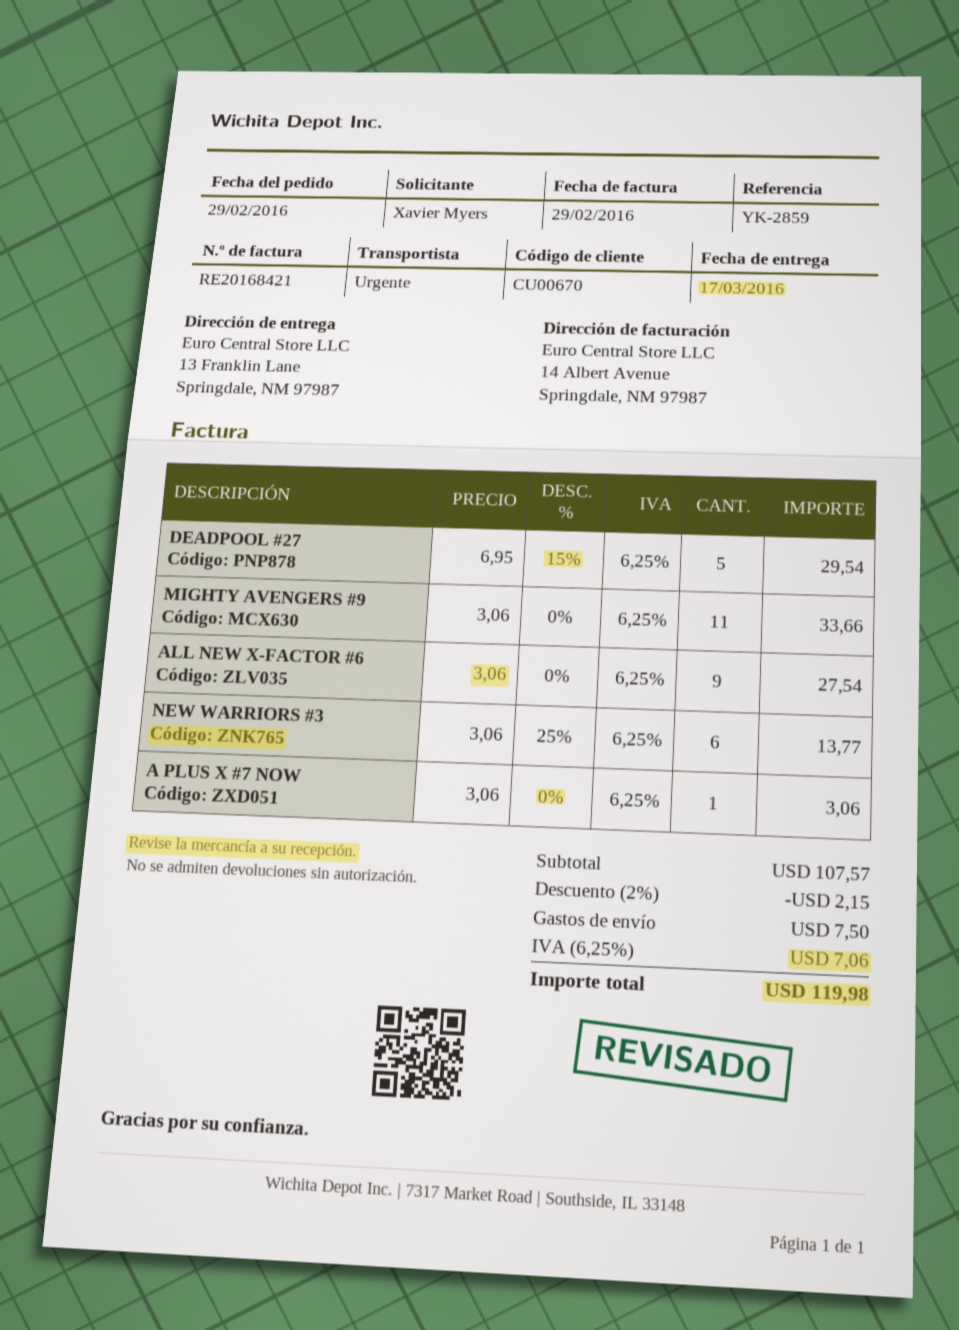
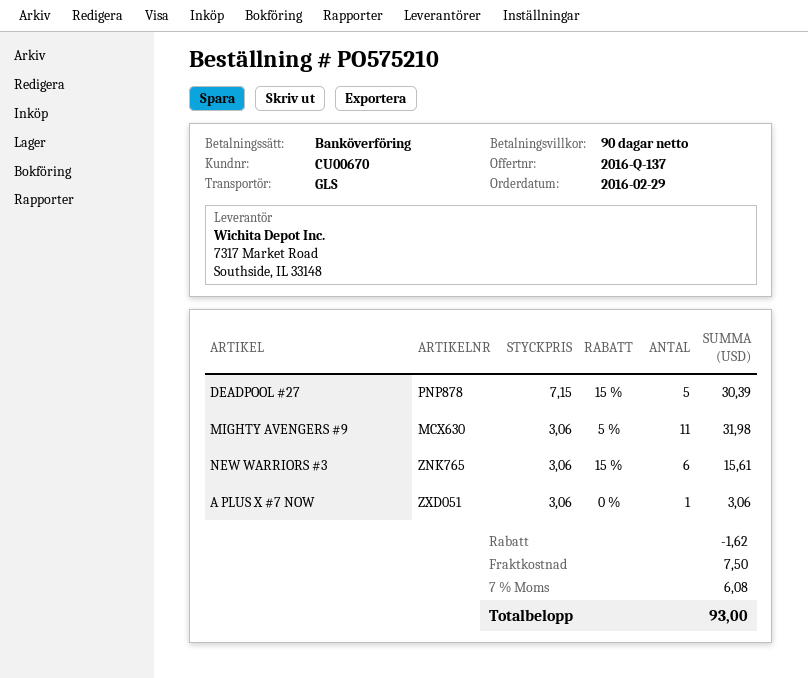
shipping method: express -> GLS
DEADPOOL #27: 5 x 6.95 - 15% = 29.54 -> 5 x 7.15 - 15% = 30.39
MIGHTY AVENGERS #9: 11 x 3.06 = 33.66 -> 11 x 3.06 - 5% = 31.98
ALL NEW X-FACTOR #6: 9 x 3.06 = 27.54 -> none
NEW WARRIORS #3: 6 x 3.06 - 25% = 13.77 -> 6 x 3.06 - 15% = 15.61
discount: 2.15 -> 1.62
tax: 6.25% = 7.06 -> 7% = 6.08
total: 119.98 -> 93.00

